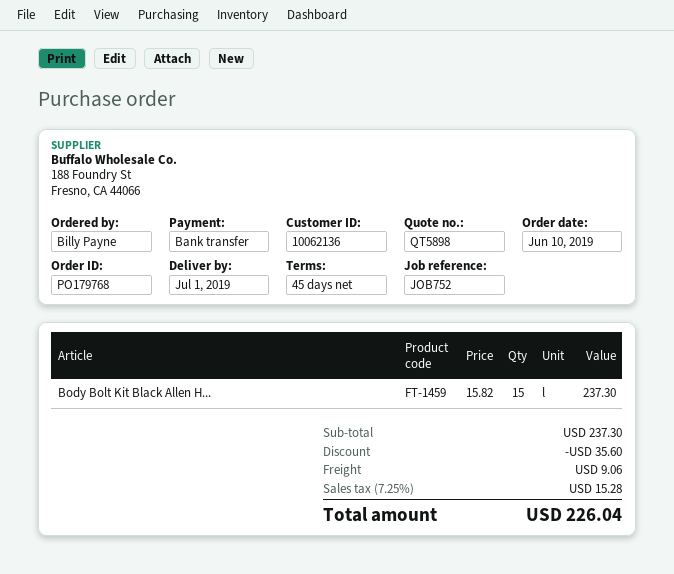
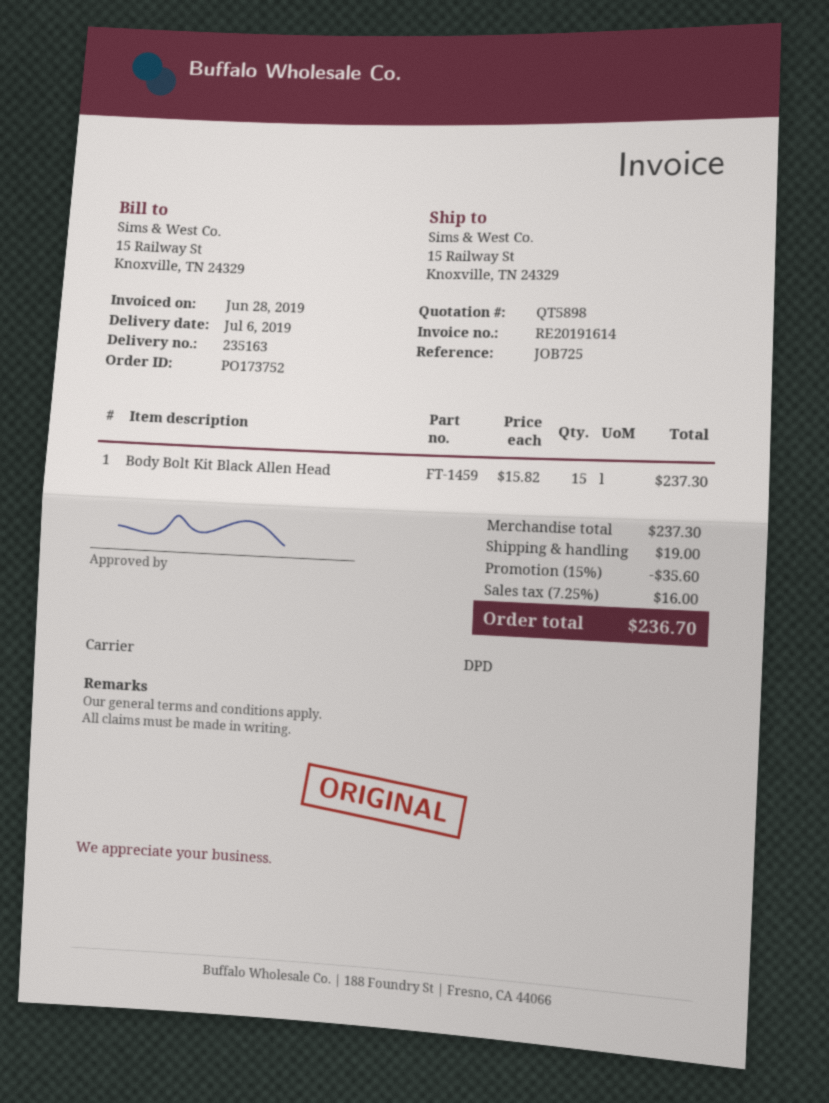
order number: PO179768 -> PO173752
delivery date: 2019-07-01 -> 2019-07-06
reference: JOB752 -> JOB725
shipping: 9.06 -> 19.00
tax: 7.25% = 15.28 -> 7.25% = 16.00
total: 226.04 -> 236.70

